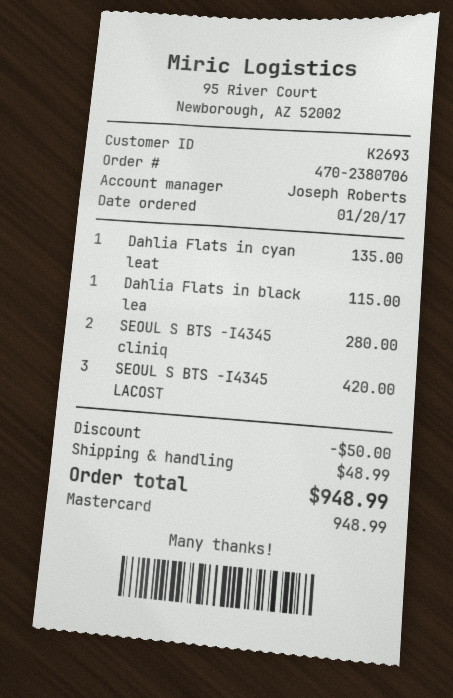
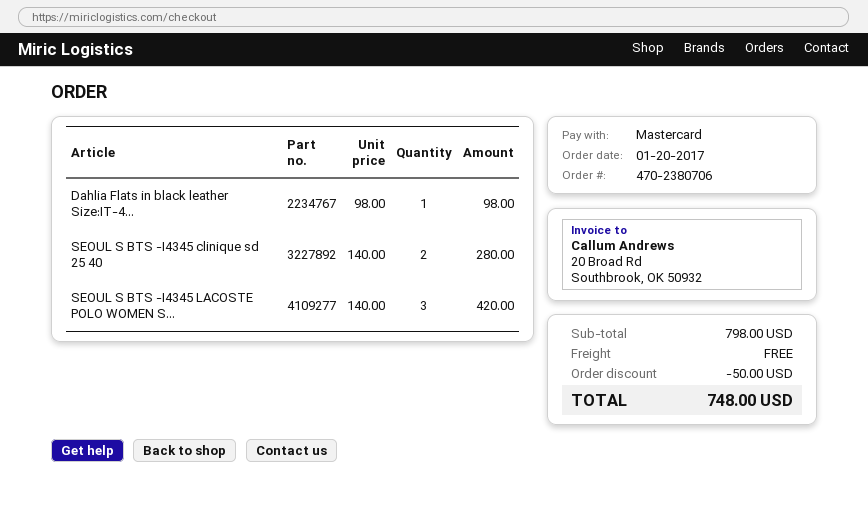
Dahlia Flats in cyan leat: 1 for 135.00 -> none
Dahlia Flats in black lea: 1 for 115.00 -> 1 for 98.00
shipping: 48.99 -> 0.00
total: 948.99 -> 748.00

